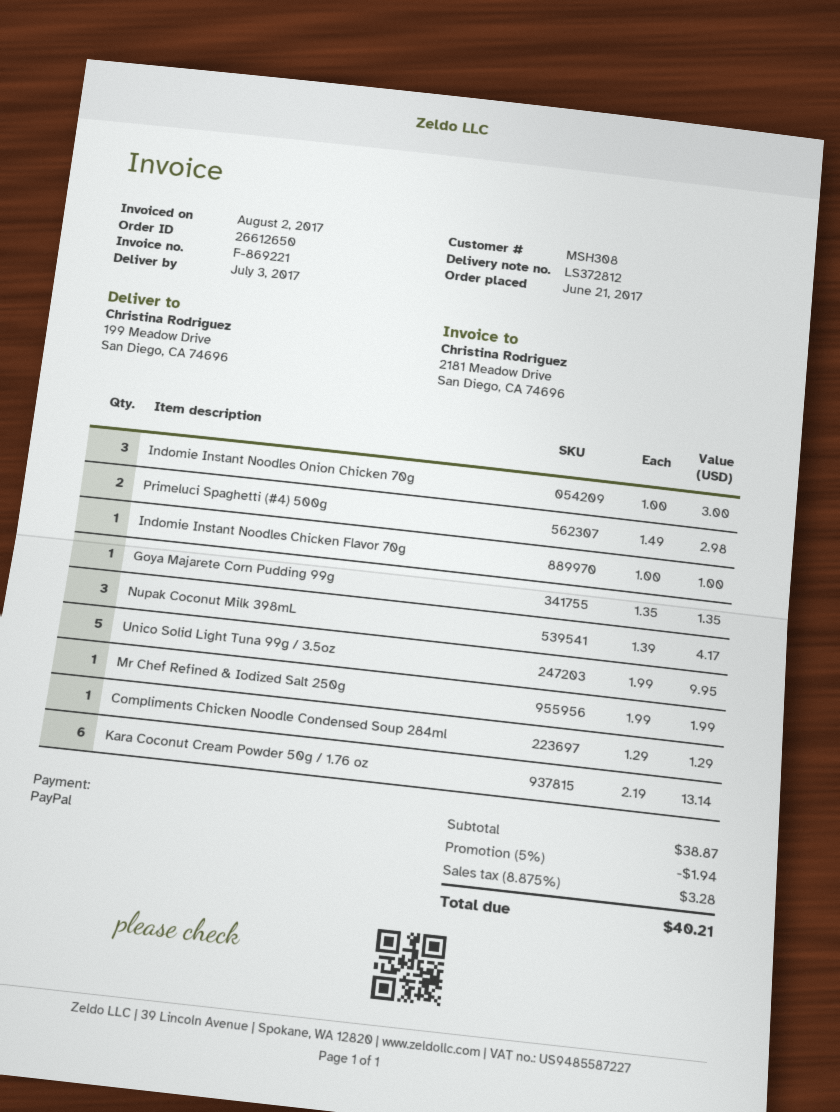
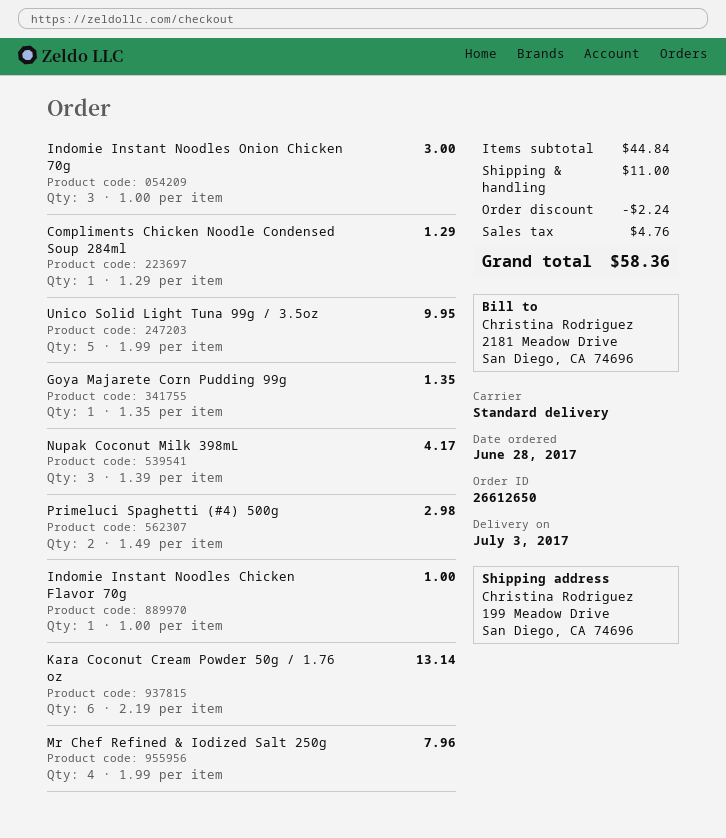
order date: 2017-06-21 -> 2017-06-28
Mr Chef Refined & Iodized Salt 250g: 1 x 1.99 = 1.99 -> 4 x 1.99 = 7.96
subtotal: 38.87 -> 44.84
discount: 1.94 -> 2.24
shipping: none -> 11.00
tax: 3.28 -> 4.76
total: 40.21 -> 58.36

